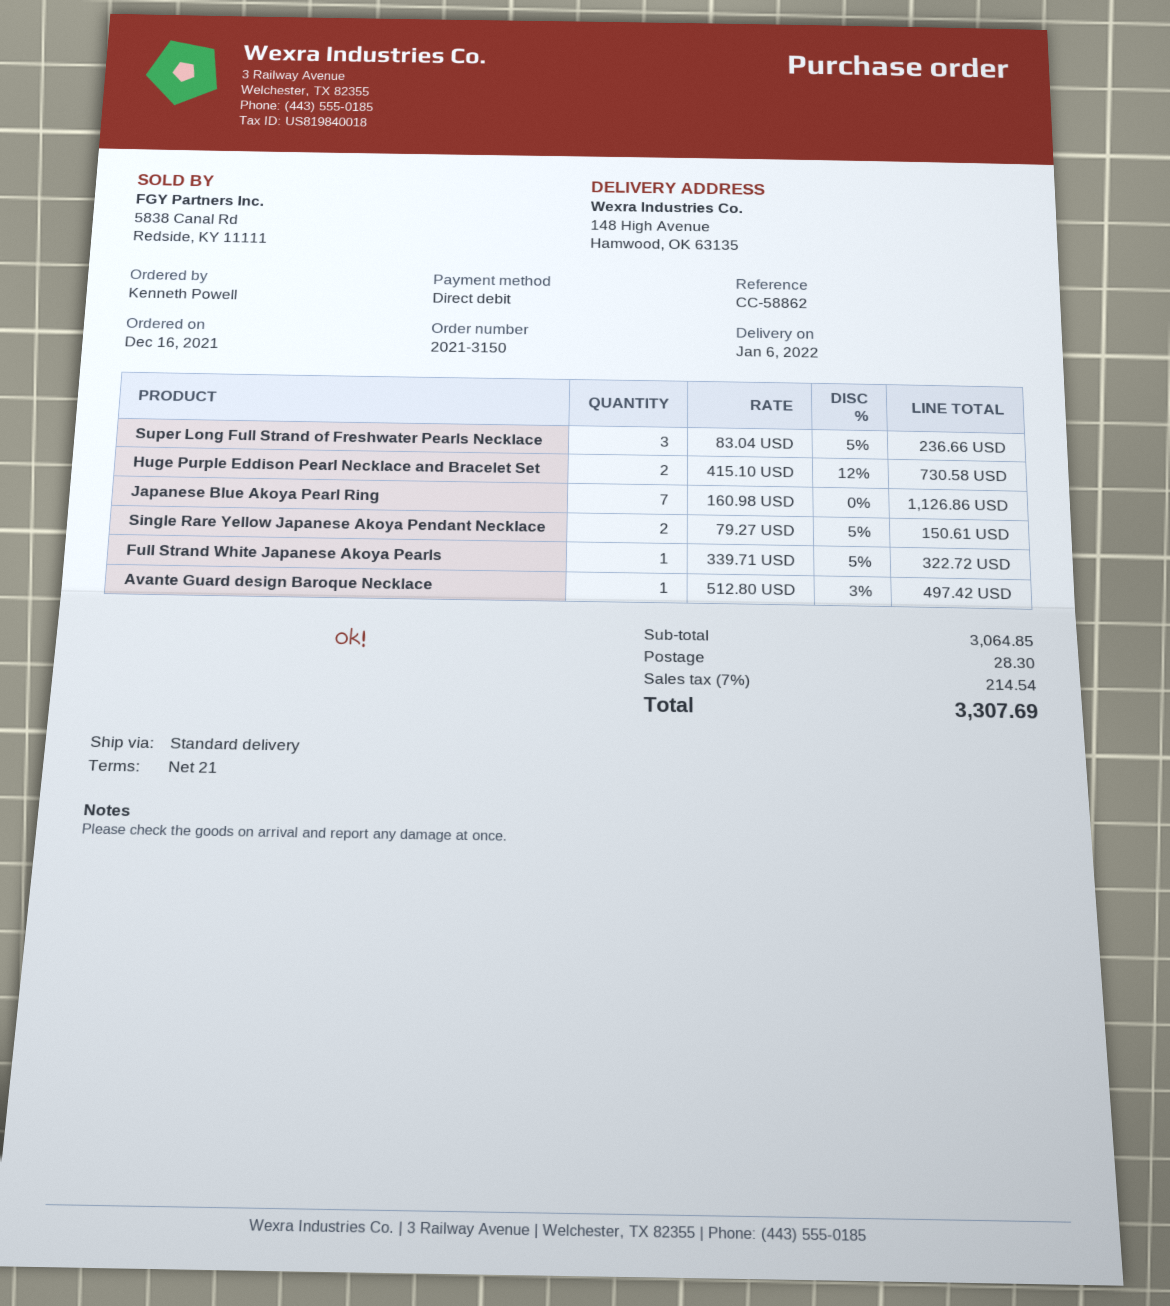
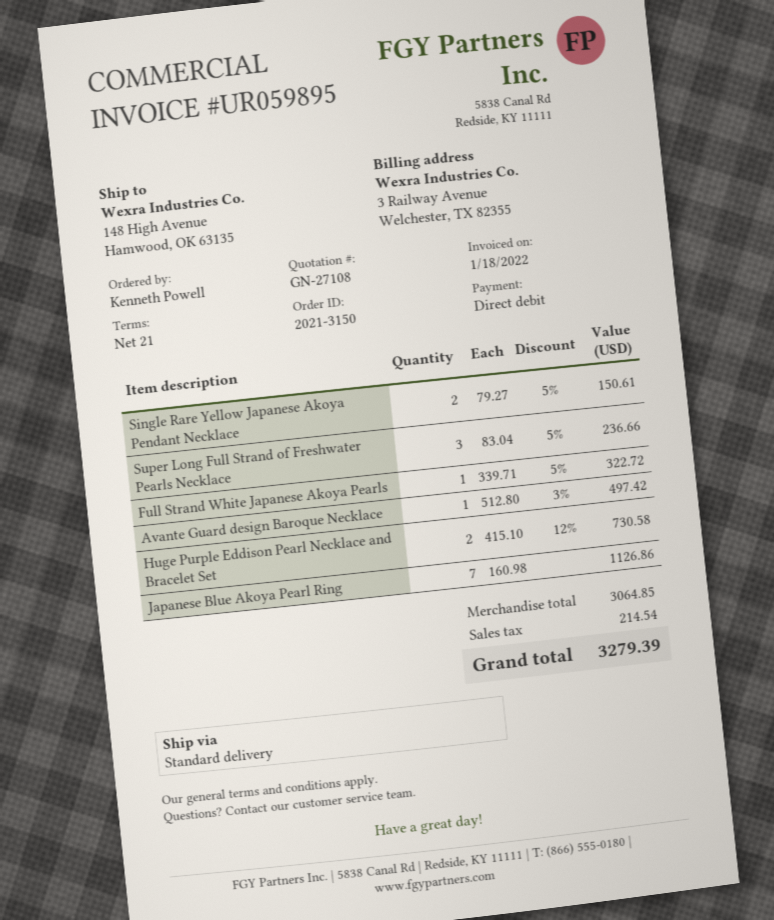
shipping: 28.30 -> none
total: 3307.69 -> 3279.39

